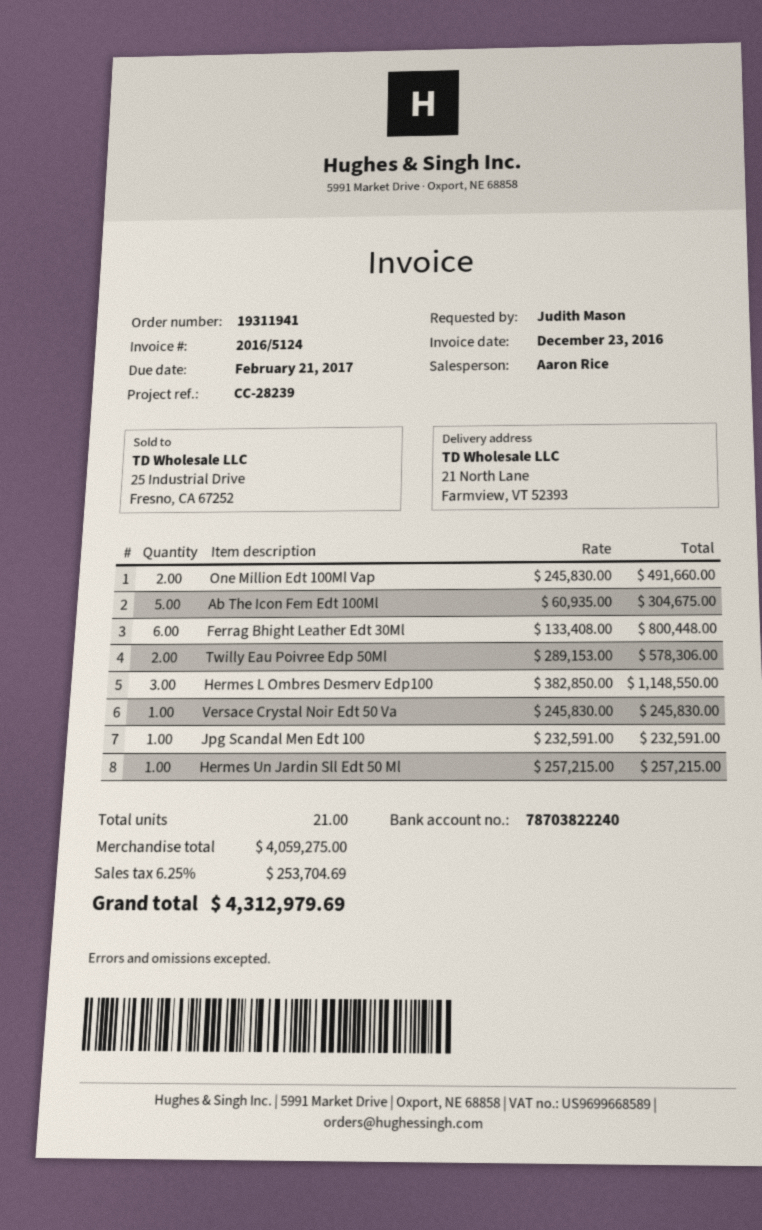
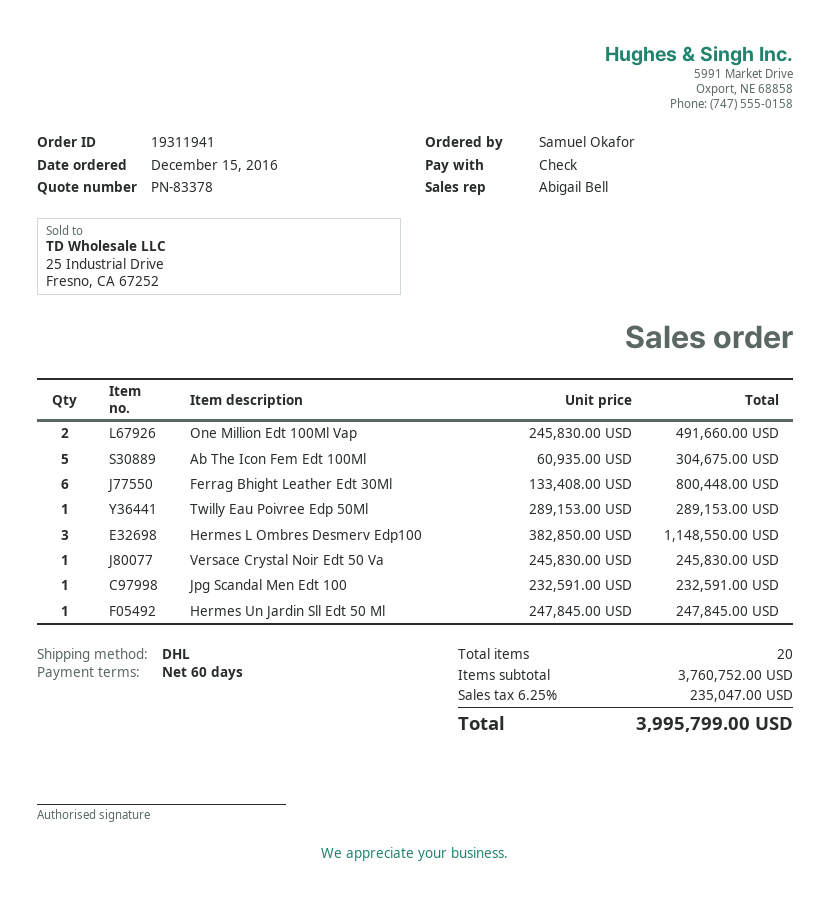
ordered by: Judith Mason -> Samuel Okafor
sales rep: Aaron Rice -> Abigail Bell
Twilly Eau Poivree Edp 50Ml: 2 x 289153.00 = 578306.00 -> 1 x 289153.00 = 289153.00
Hermes Un Jardin Sll Edt 50 Ml: 1 x 257215.00 = 257215.00 -> 1 x 247845.00 = 247845.00
total quantity: 21 -> 20
subtotal: 4059275.00 -> 3760752.00
tax: 6.25% = 253704.69 -> 6.25% = 235047.00
total: 4312979.69 -> 3995799.00

